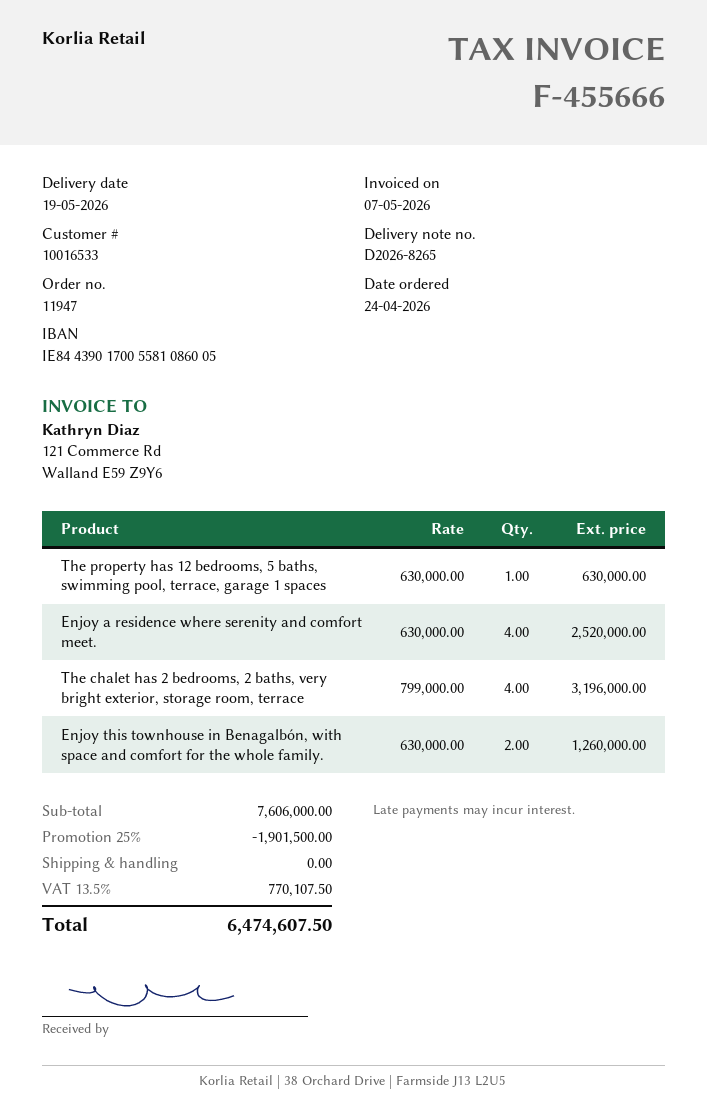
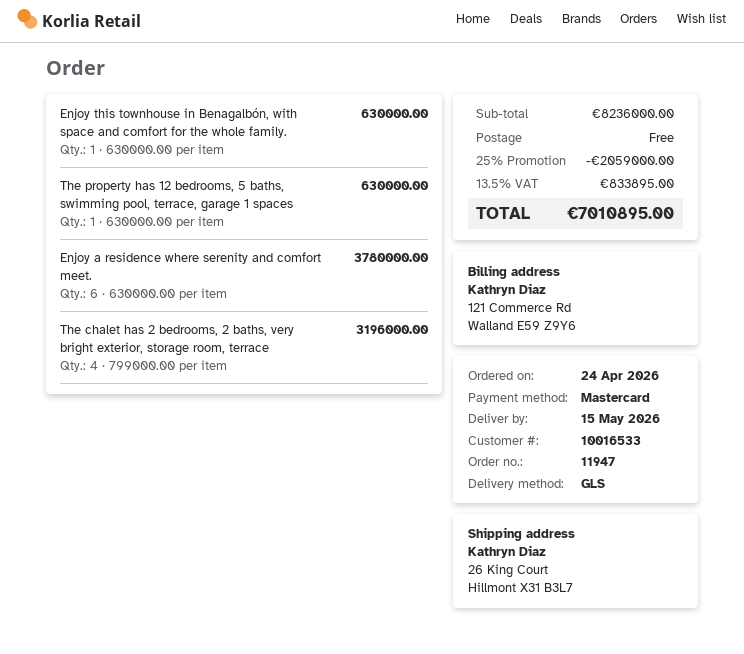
delivery date: 2026-05-19 -> 2026-05-15
Enjoy a residence where serenity and comfort meet.: 4 x 630000.00 = 2520000.00 -> 6 x 630000.00 = 3780000.00
Enjoy this townhouse in Benagalbón, with space and comfort for the whole family.: 2 x 630000.00 = 1260000.00 -> 1 x 630000.00 = 630000.00
subtotal: 7606000.00 -> 8236000.00
discount: 25% = 1901500.00 -> 25% = 2059000.00
tax: 13.5% = 770107.50 -> 13.5% = 833895.00
total: 6474607.50 -> 7010895.00

